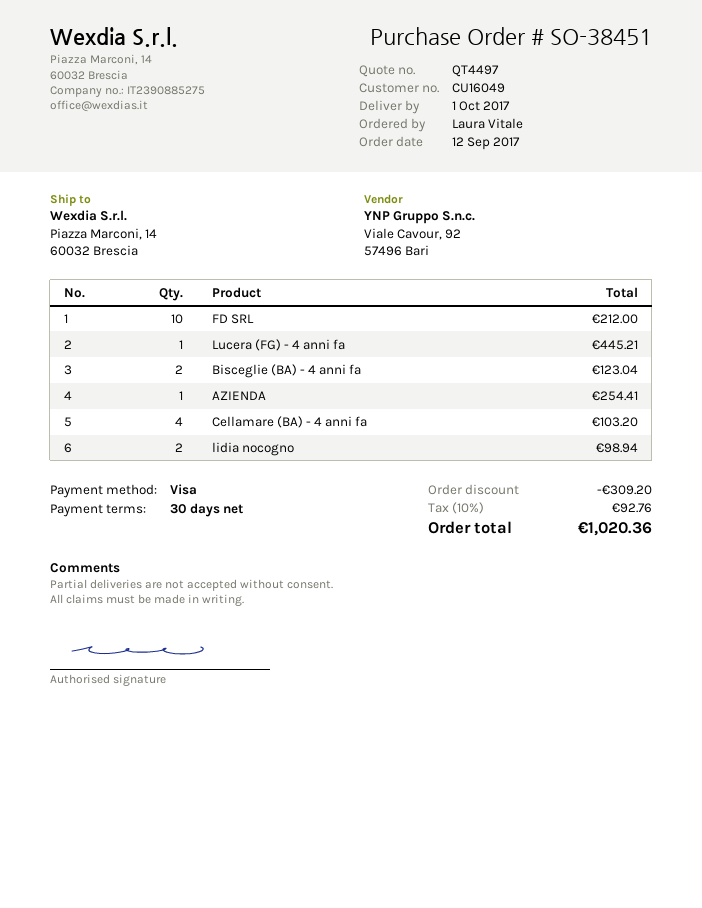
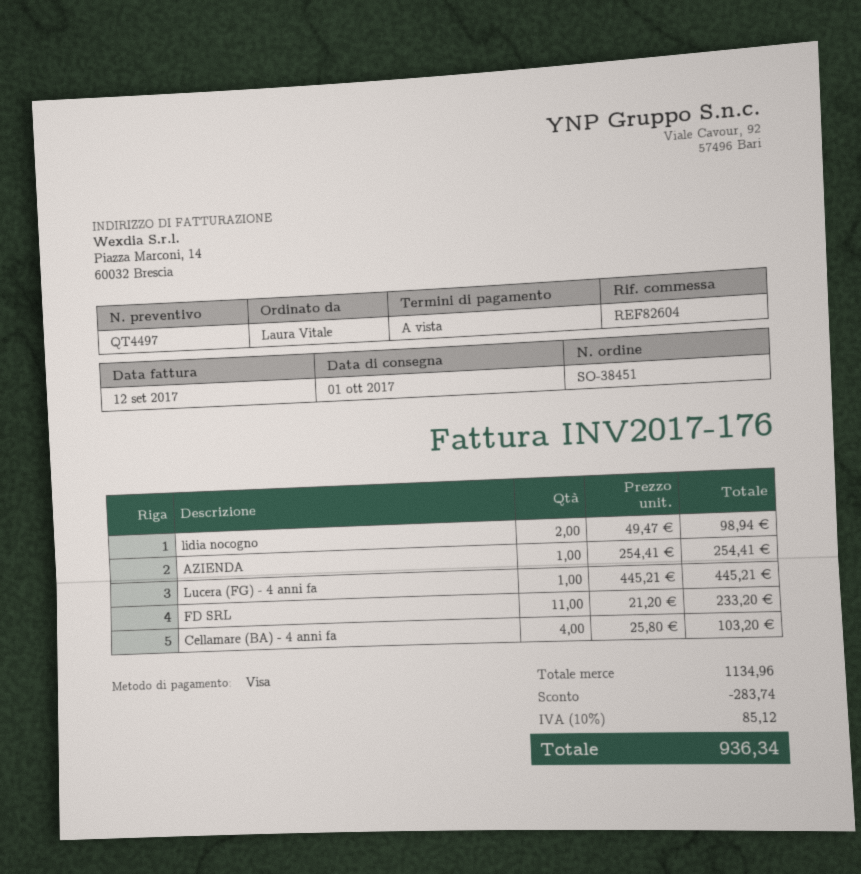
payment terms: 30 days -> on receipt
FD SRL: 10 for 212.00 -> 11 for 233.20
Bisceglie (BA) - 4 anni fa: 2 for 123.04 -> none
discount: 309.20 -> 283.74
tax: 10% = 92.76 -> 10% = 85.12
total: 1020.36 -> 936.34

